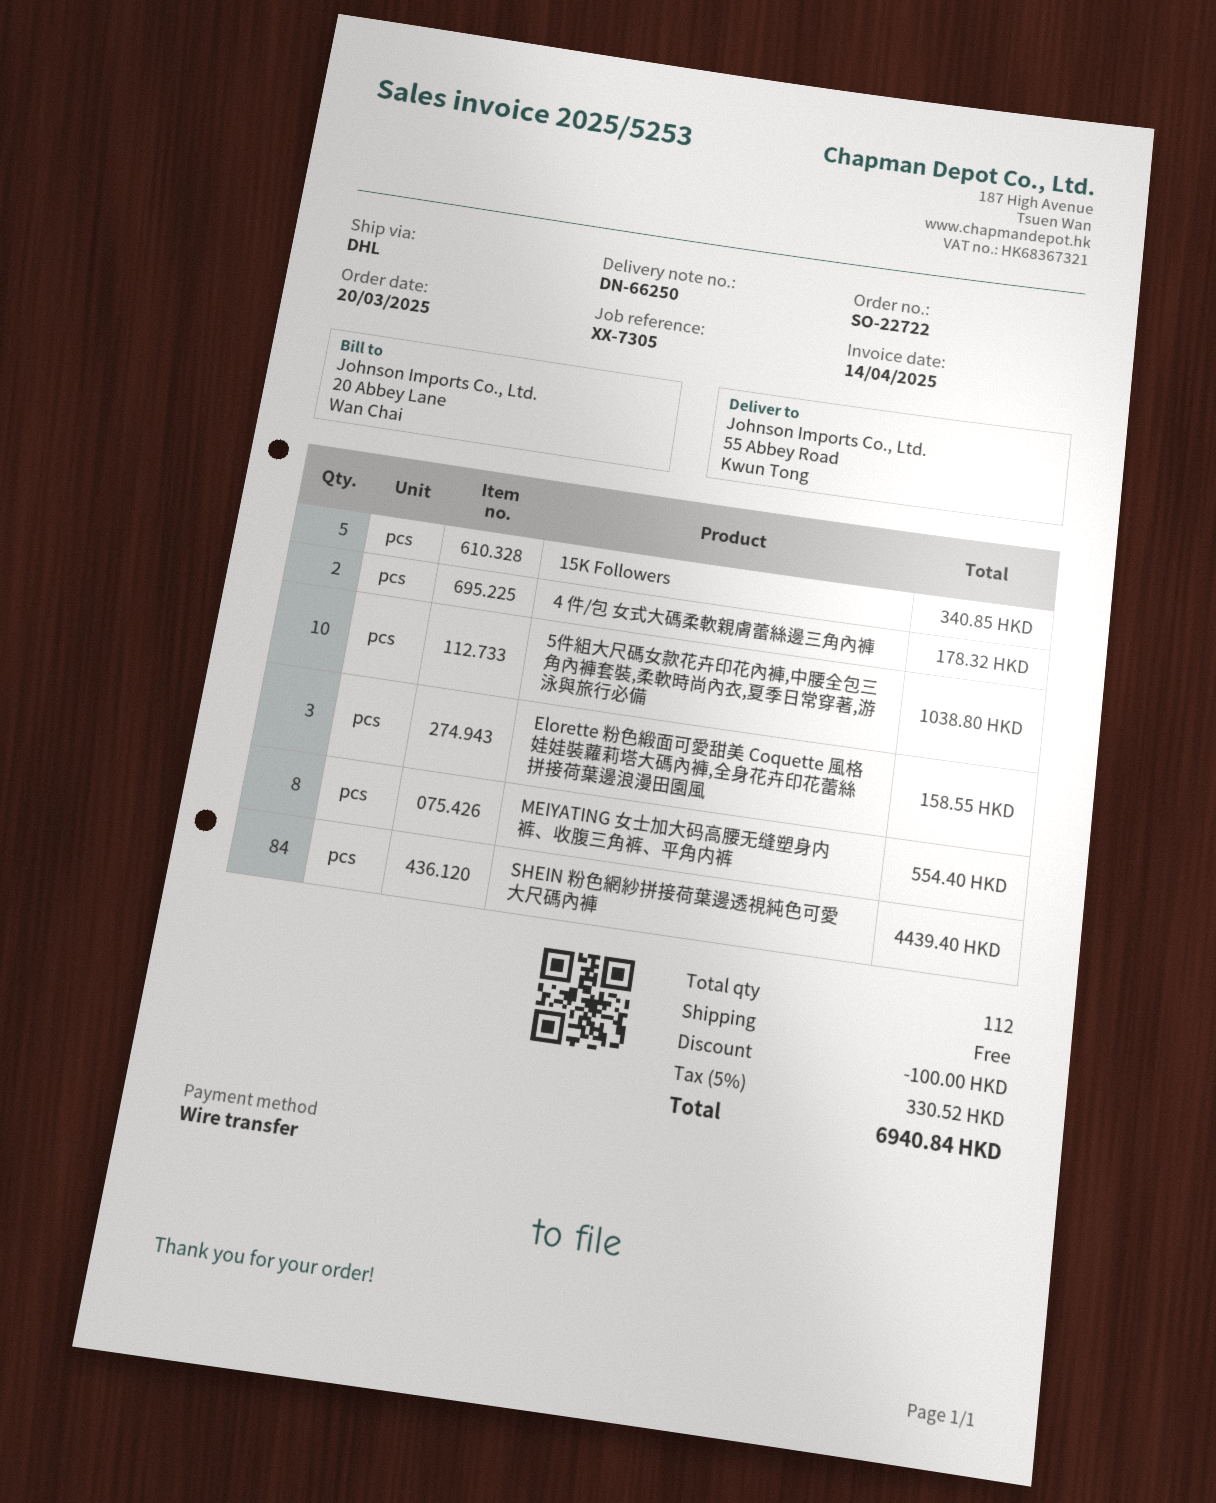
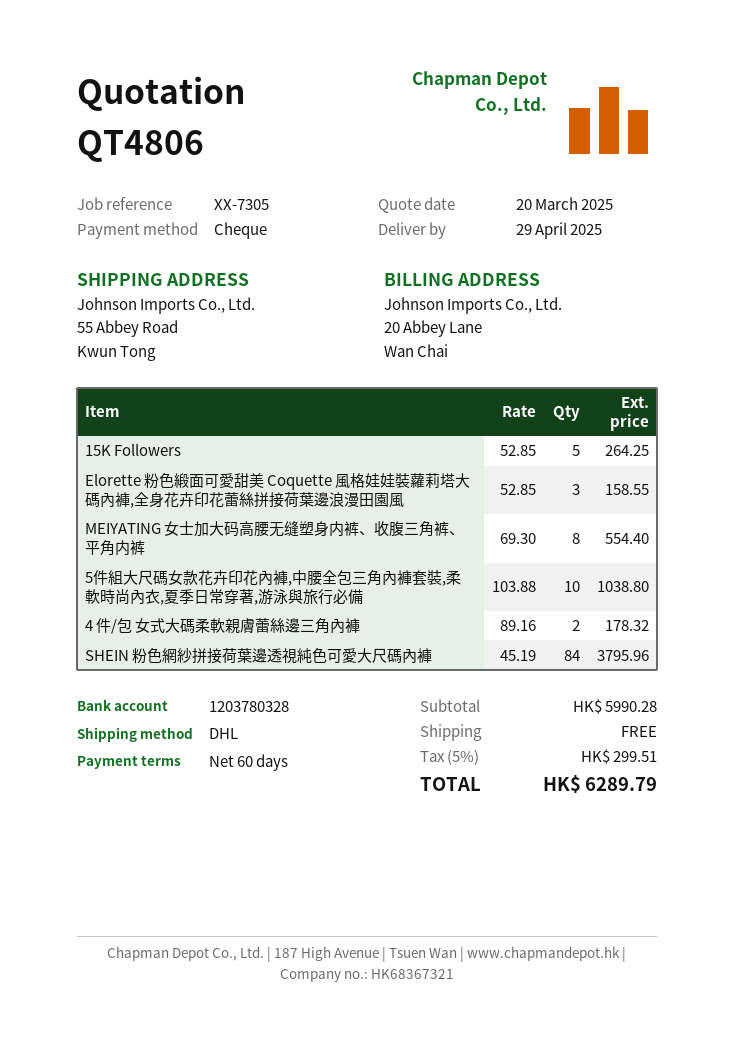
payment method: bank transfer -> cheque
15K Followers: 5 for 340.85 -> 5 for 264.25
SHEIN 粉色網紗拼接荷葉邊透視純色可愛大尺碼內褲: 84 for 4439.40 -> 84 for 3795.96
discount: 100.00 -> none
tax: 5% = 330.52 -> 5% = 299.51
total: 6940.84 -> 6289.79

